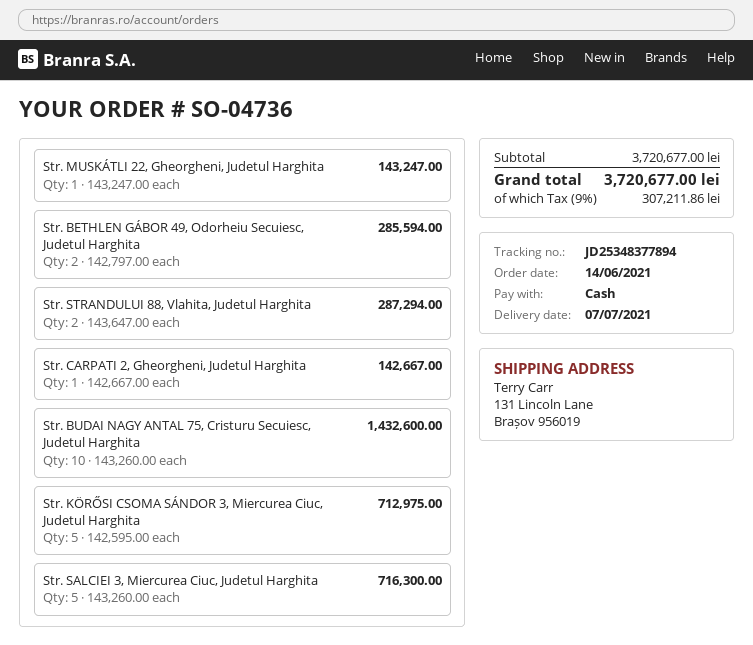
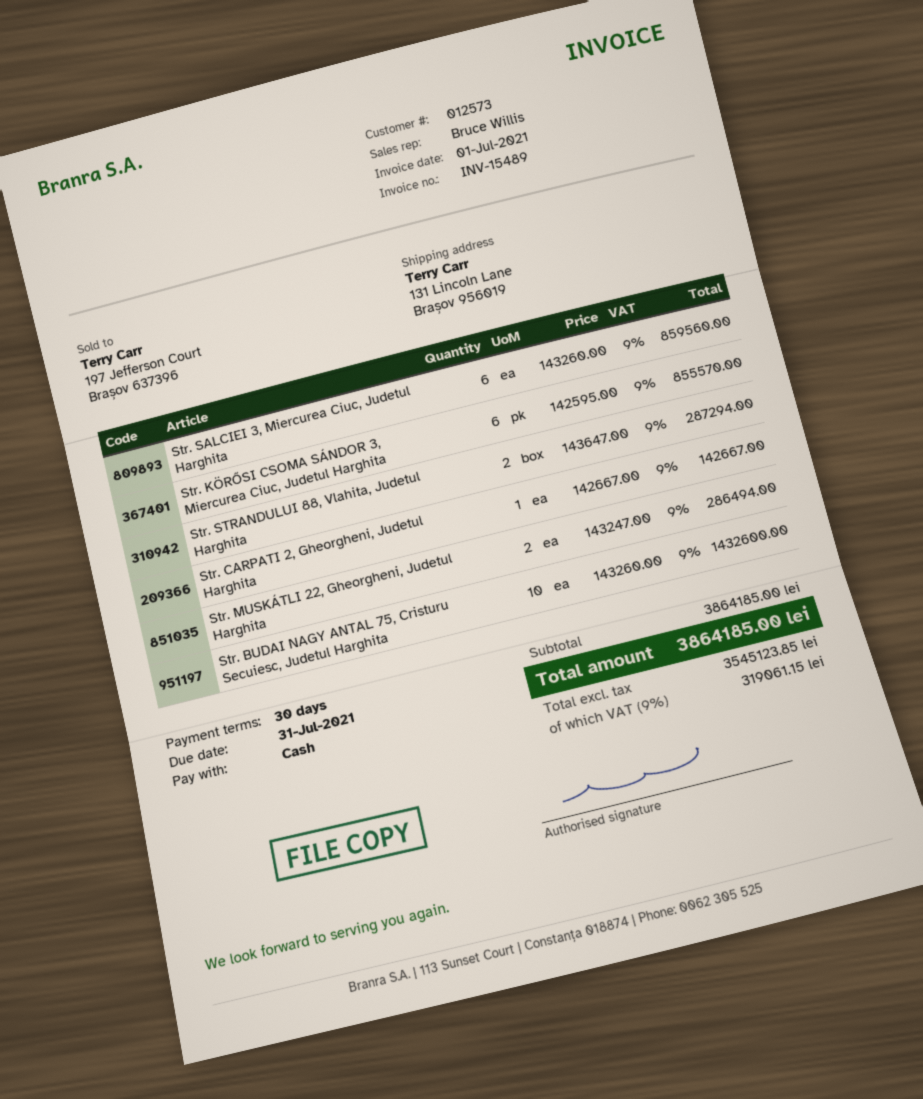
Str. MUSKÁTLI 22, Gheorgheni, Judetul Harghita: 1 x 143247.00 = 143247.00 -> 2 x 143247.00 = 286494.00
Str. BETHLEN GÁBOR 49, Odorheiu Secuiesc, Judetul Harghita: 2 x 142797.00 = 285594.00 -> none
Str. KÖRŐSI CSOMA SÁNDOR 3, Miercurea Ciuc, Judetul Harghita: 5 x 142595.00 = 712975.00 -> 6 x 142595.00 = 855570.00
Str. SALCIEI 3, Miercurea Ciuc, Judetul Harghita: 5 x 143260.00 = 716300.00 -> 6 x 143260.00 = 859560.00
subtotal: 3720677.00 -> 3864185.00
tax: 9% = 307211.86 -> 9% = 319061.15
total: 3720677.00 -> 3864185.00

